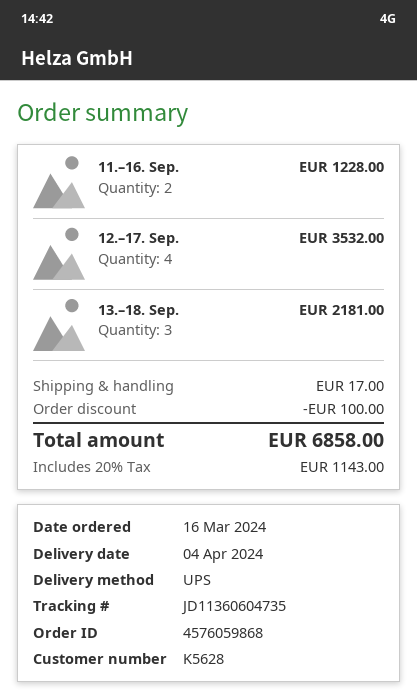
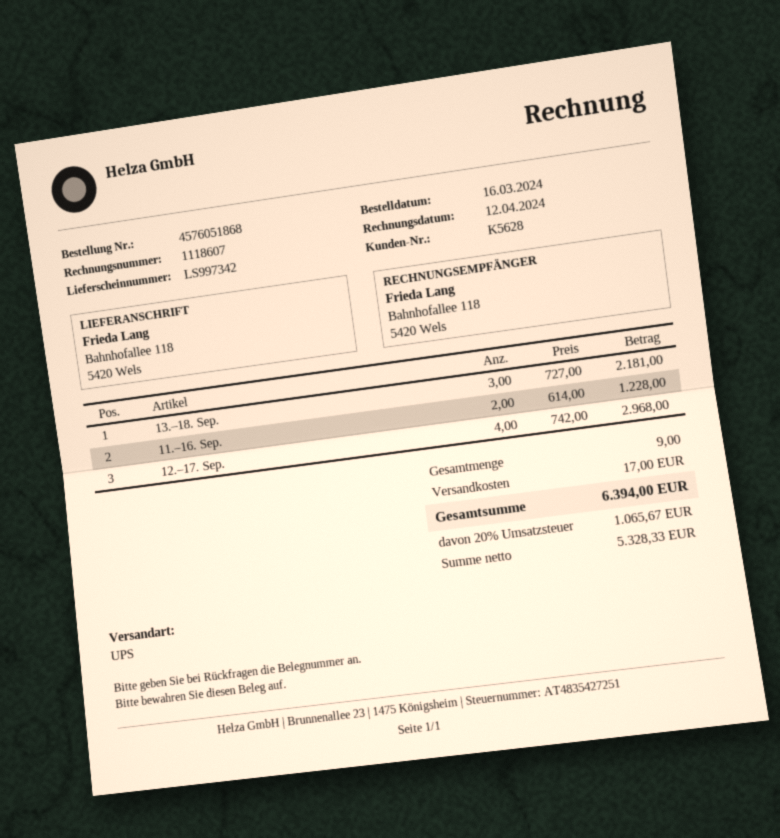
order number: 4576059868 -> 4576051868
12.–17. Sep.: 4 for 3532.00 -> 4 for 2968.00
discount: 100.00 -> none
tax: 20% = 1143.00 -> 20% = 1065.67
total: 6858.00 -> 6394.00

